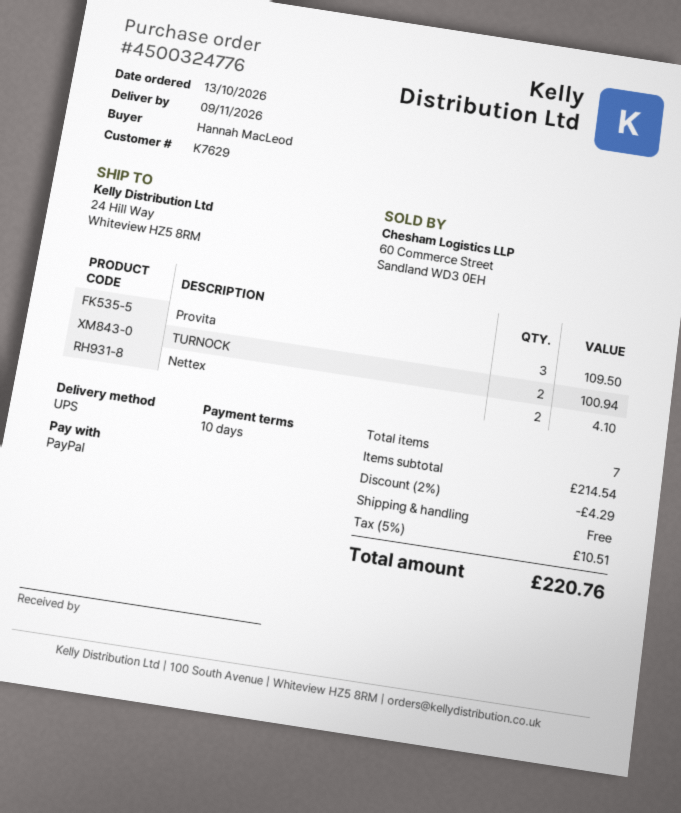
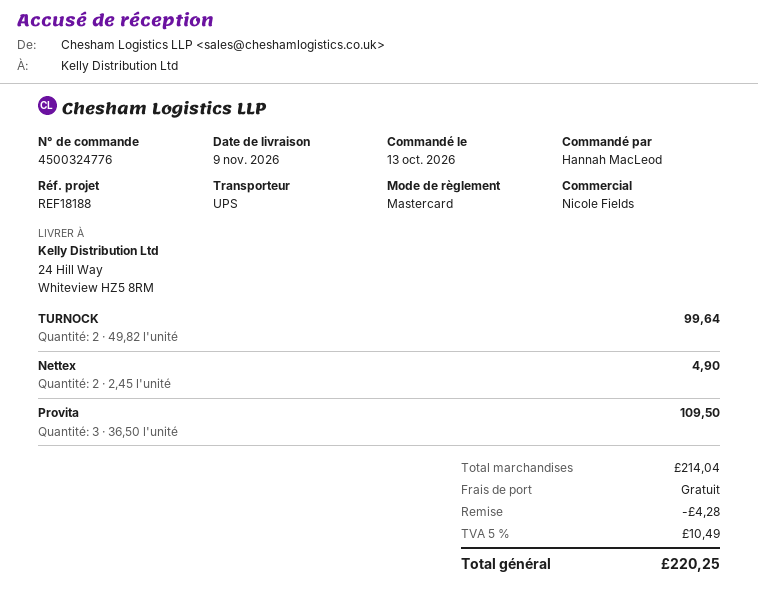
payment method: PayPal -> Mastercard
TURNOCK: 2 for 100.94 -> 2 for 99.64
Nettex: 2 for 4.10 -> 2 for 4.90
subtotal: 214.54 -> 214.04
discount: 4.29 -> 4.28
tax: 5% = 10.51 -> 5% = 10.49
total: 220.76 -> 220.25

